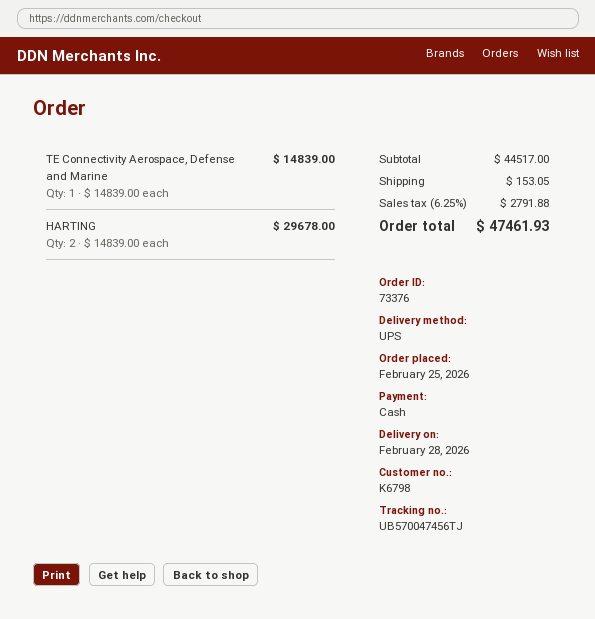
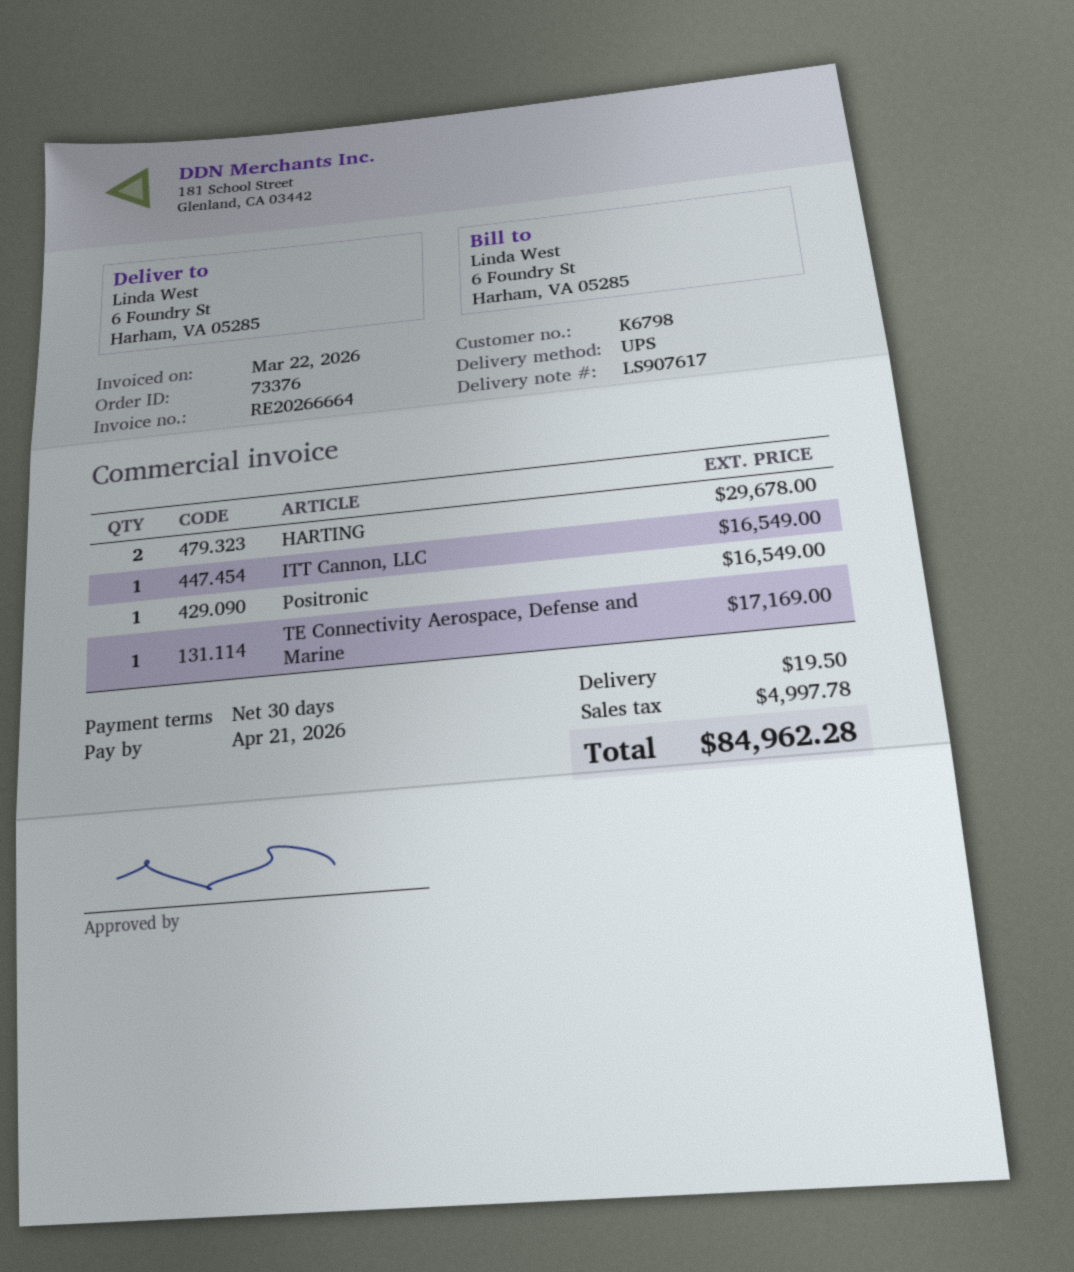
TE Connectivity Aerospace, Defense and Marine: 1 for 14839.00 -> 1 for 17169.00
ITT Cannon, LLC: none -> 1 for 16549.00
Positronic: none -> 1 for 16549.00
shipping: 153.05 -> 19.50
tax: 2791.88 -> 4997.78
total: 47461.93 -> 84962.28

